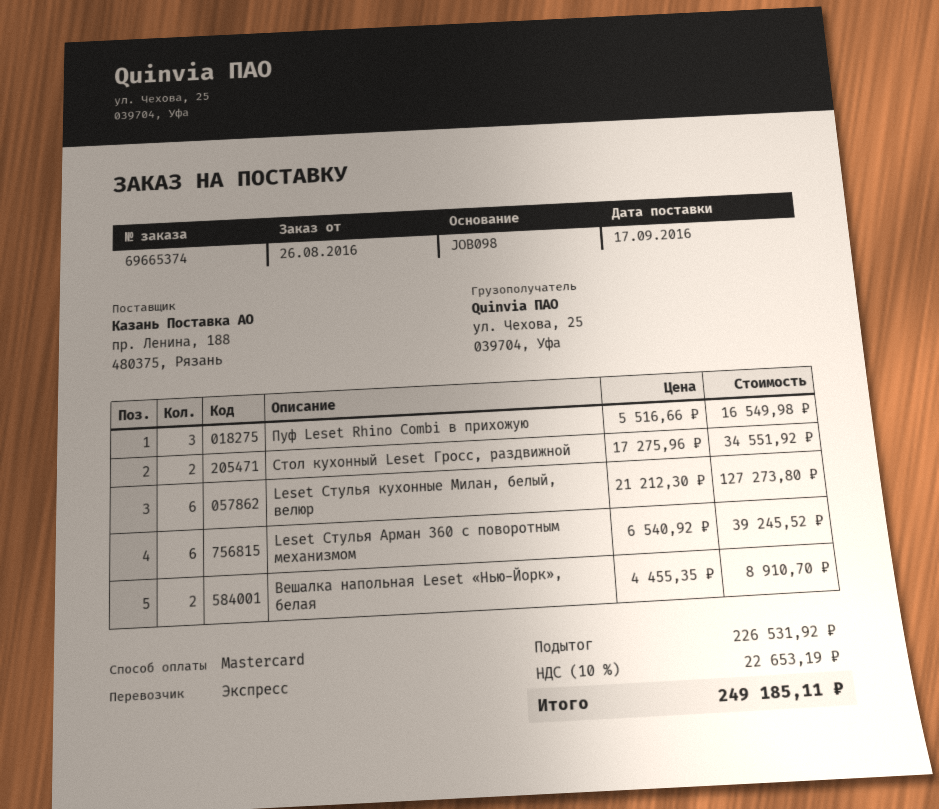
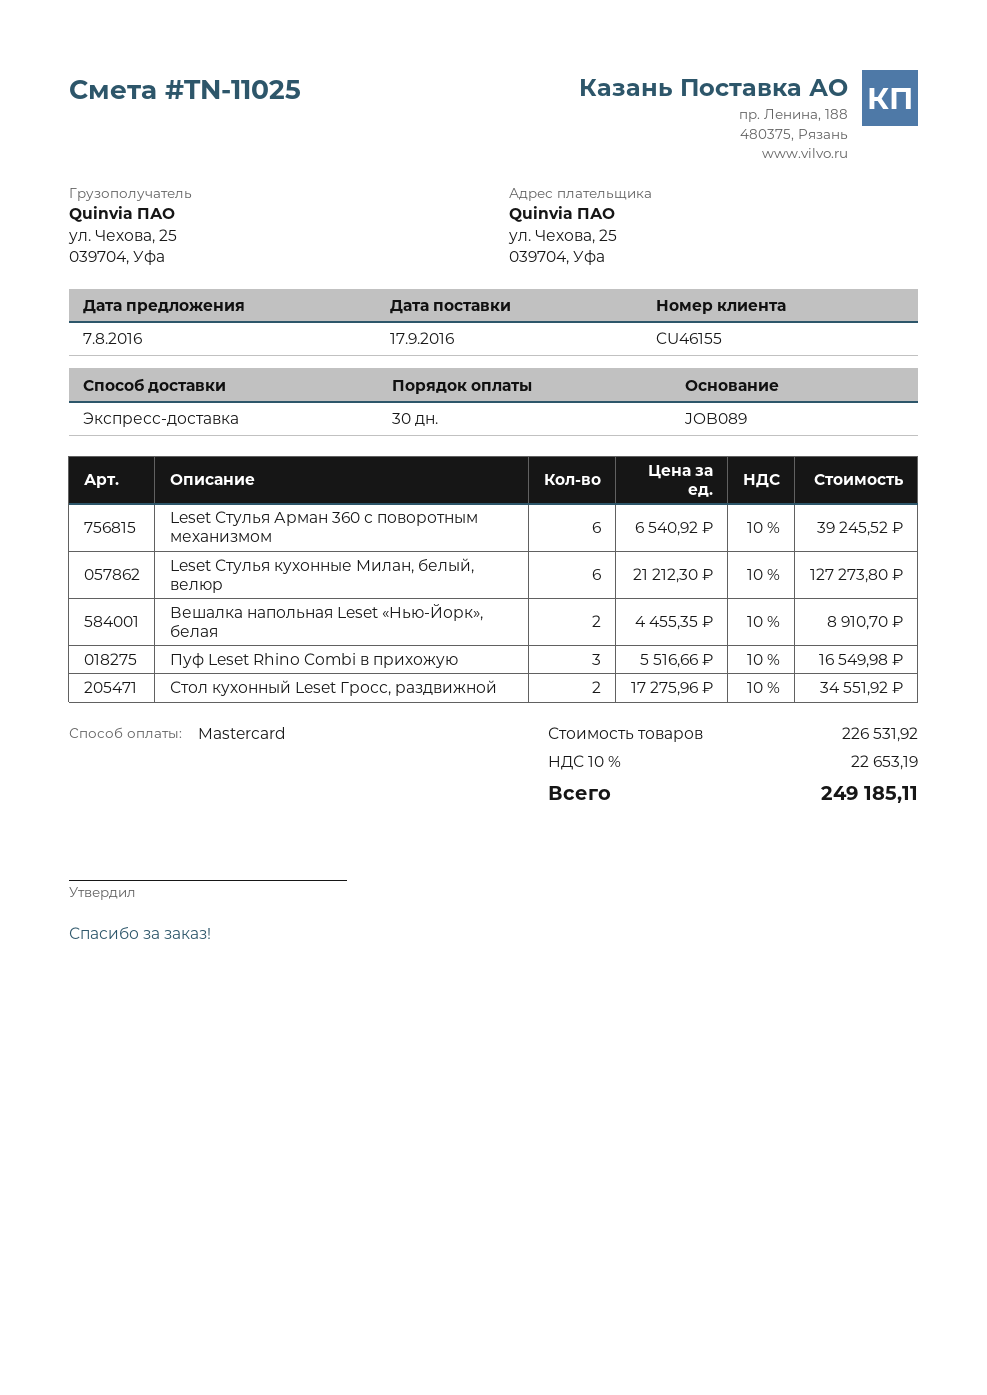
reference: JOB098 -> JOB089

